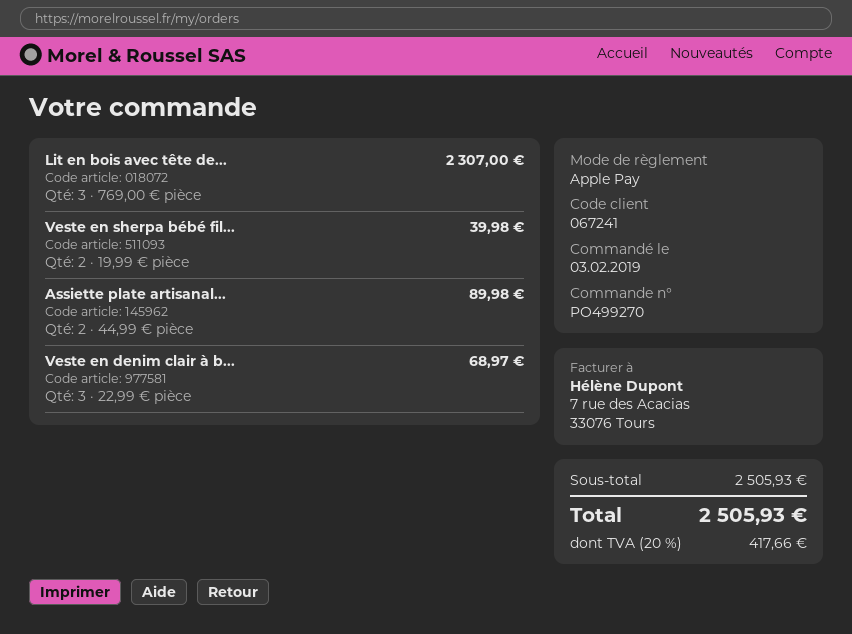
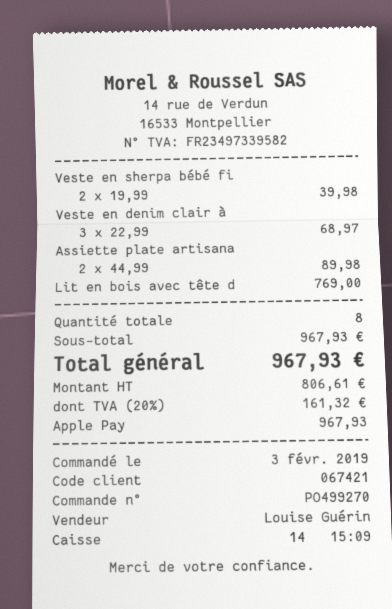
customer number: 067241 -> 067421
Lit en bois avec tête de...: 3 x 769.00 = 2307.00 -> 1 x 769.00 = 769.00
subtotal: 2505.93 -> 967.93
tax: 20% = 417.66 -> 20% = 161.32
total: 2505.93 -> 967.93

